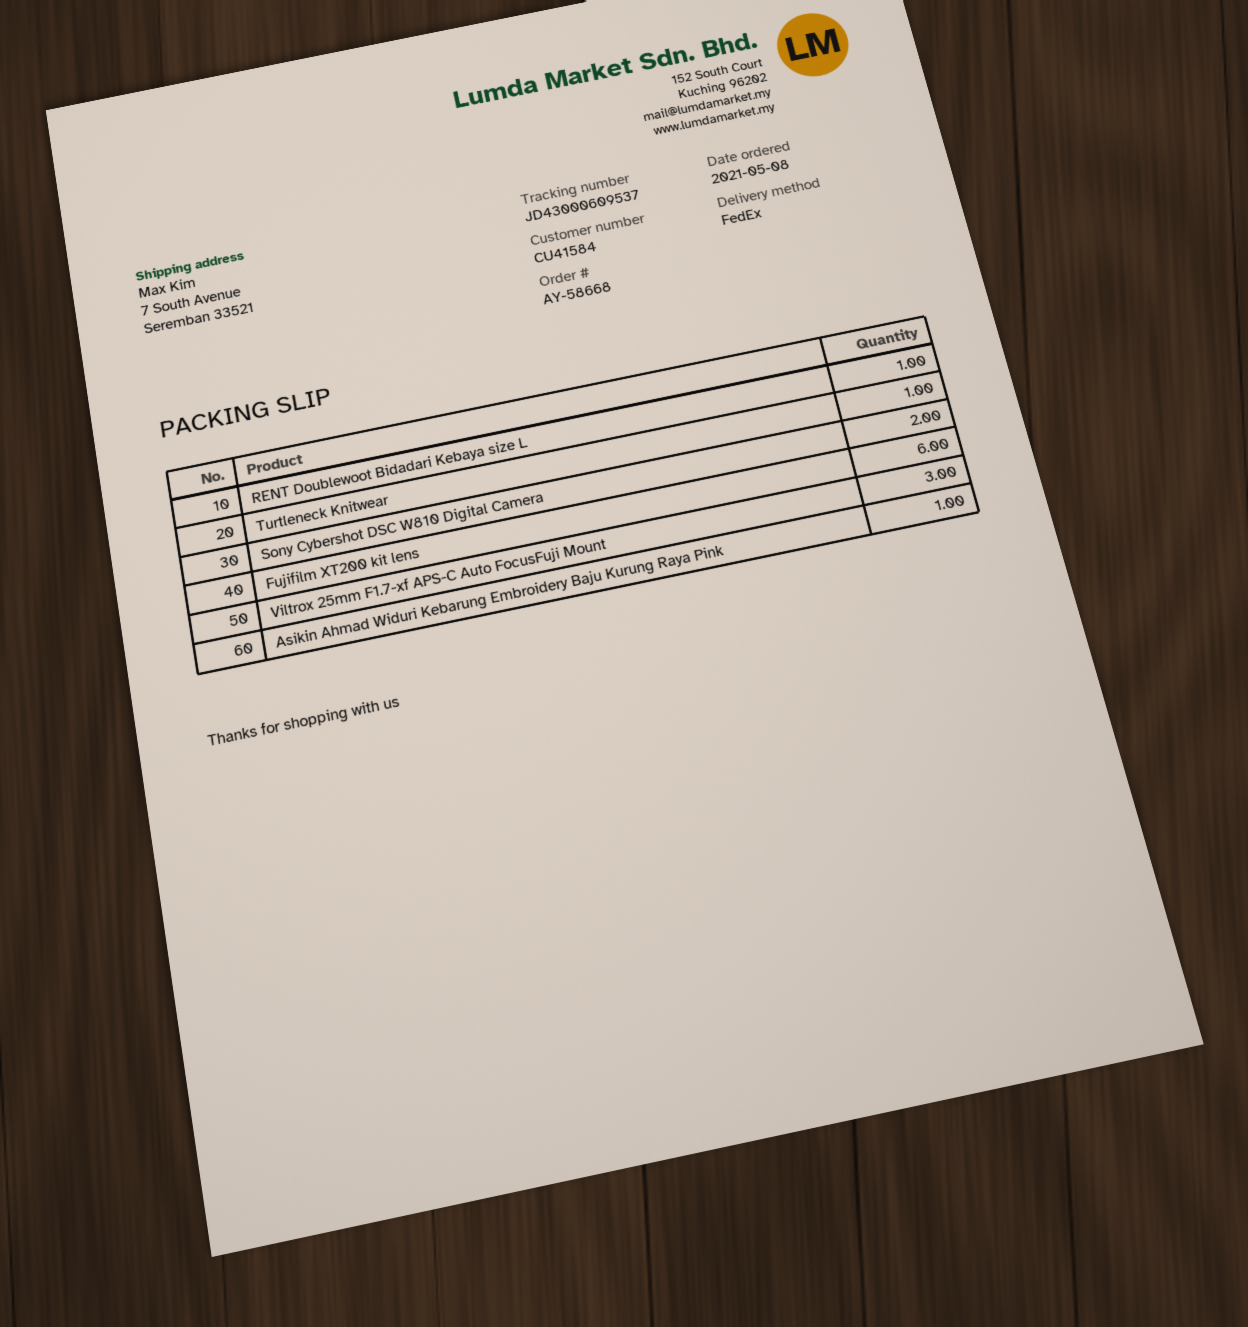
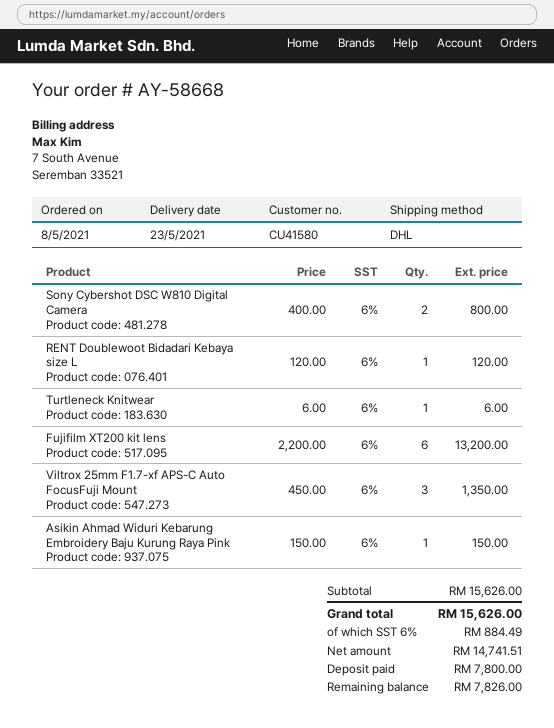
customer number: CU41584 -> CU41580
shipping method: FedEx -> DHL

